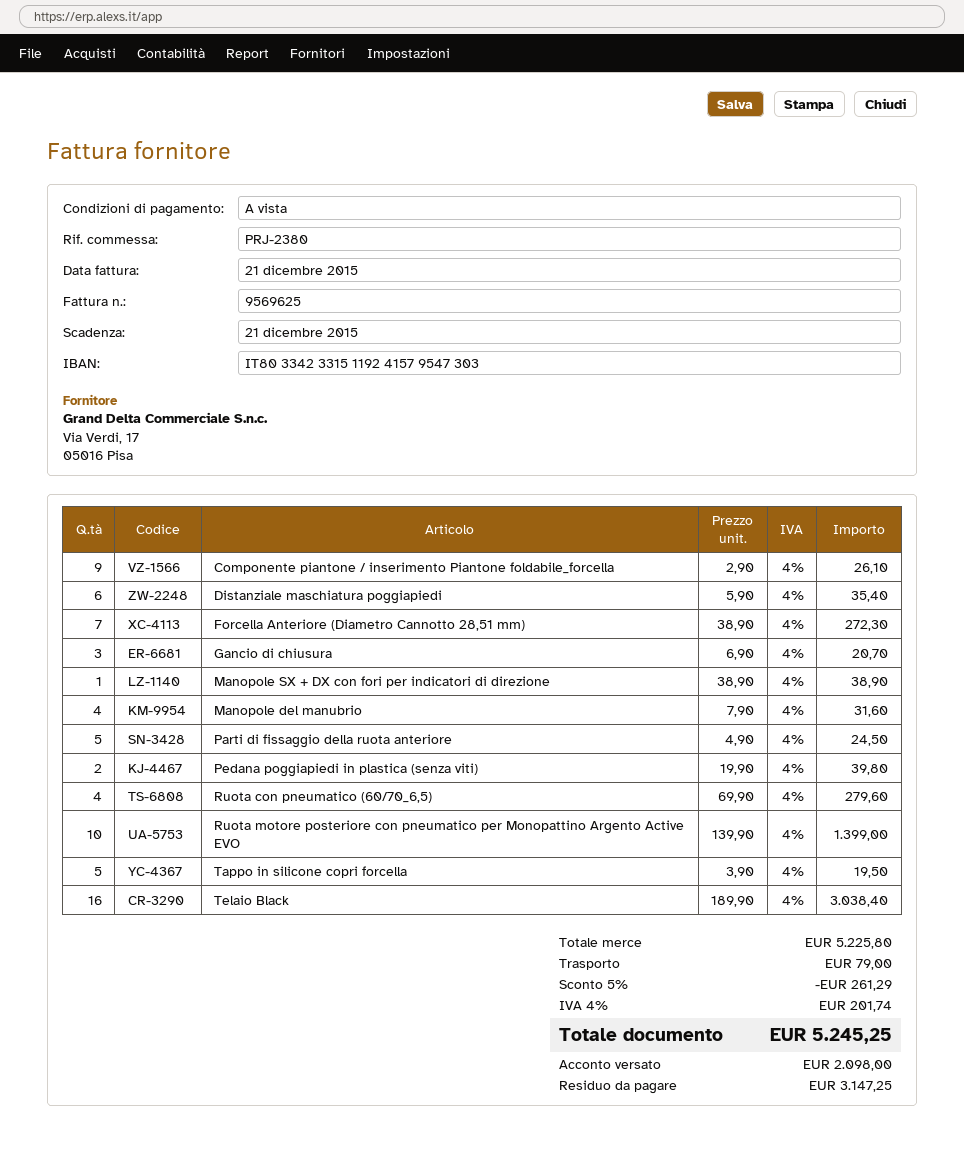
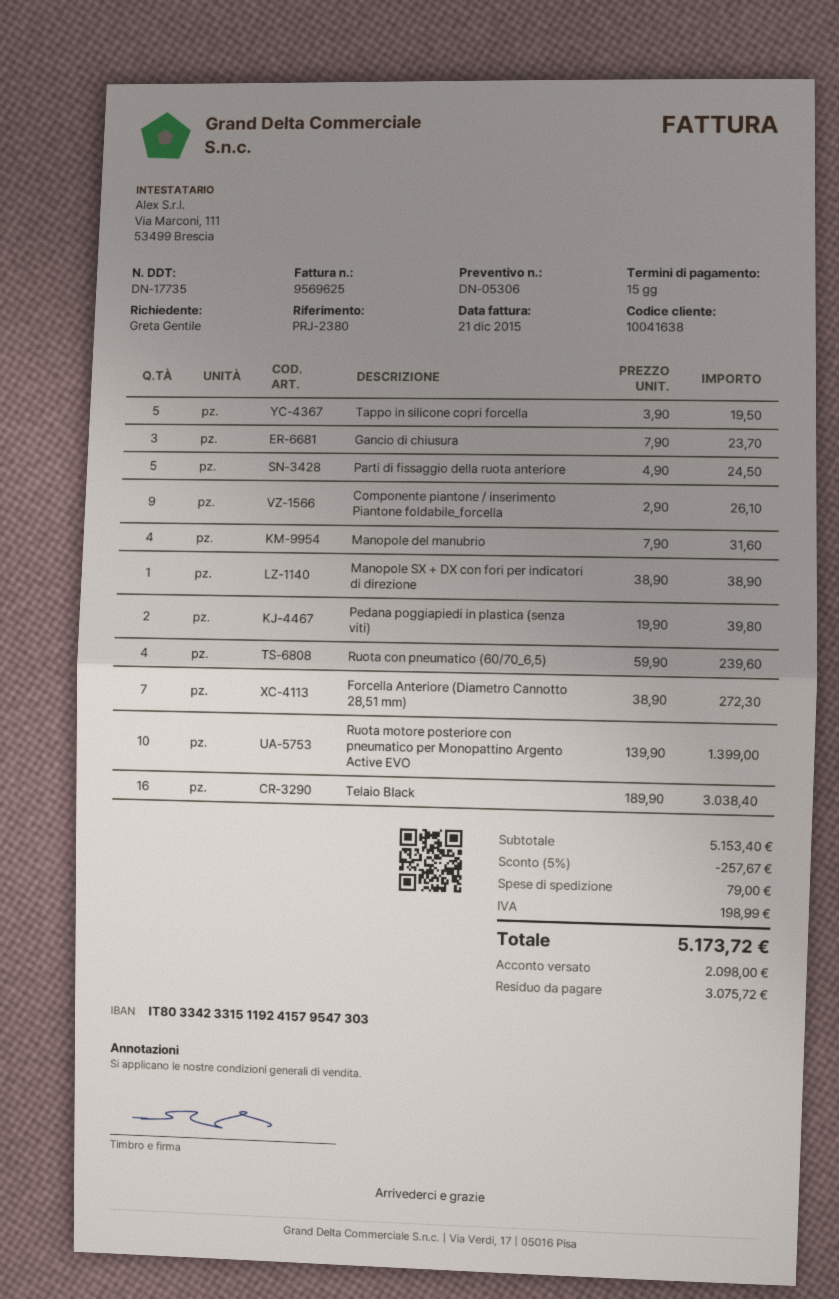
payment terms: on receipt -> 15 days
Distanziale maschiatura poggiapiedi: 6 x 5.90 = 35.40 -> none
Gancio di chiusura: 3 x 6.90 = 20.70 -> 3 x 7.90 = 23.70
Ruota con pneumatico (60/70_6,5): 4 x 69.90 = 279.60 -> 4 x 59.90 = 239.60
subtotal: 5225.80 -> 5153.40
discount: 5% = 261.29 -> 5% = 257.67
tax: 201.74 -> 198.99
total: 5245.25 -> 5173.72
balance: 3147.25 -> 3075.72

